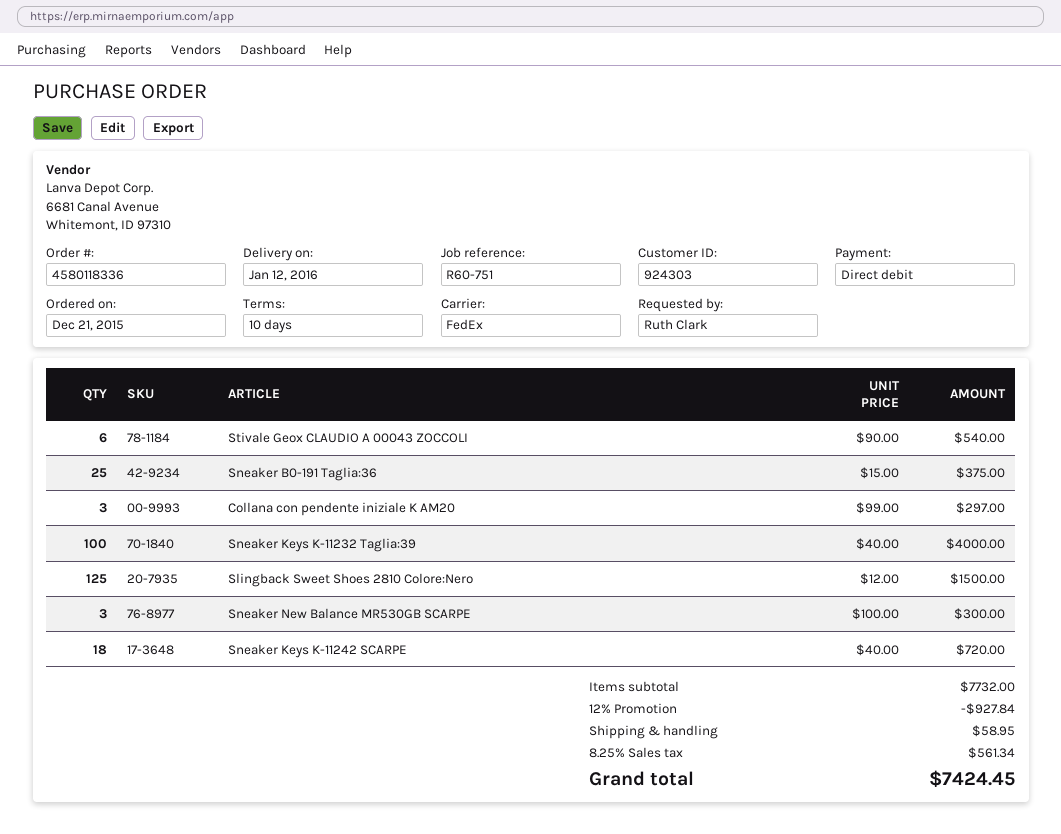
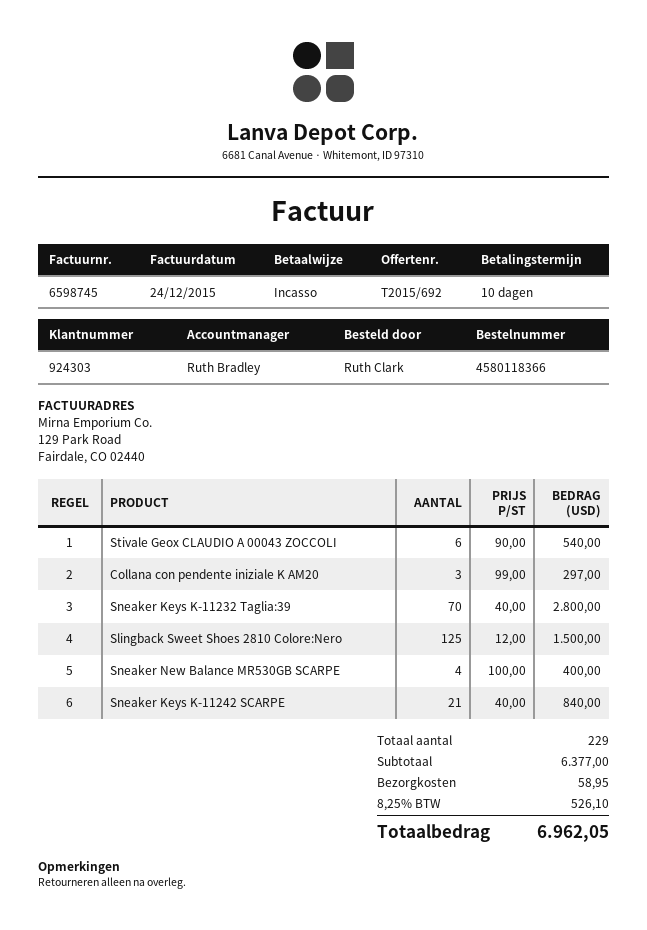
order number: 4580118336 -> 4580118366
Sneaker B0-191 Taglia:36: 25 x 15.00 = 375.00 -> none
Sneaker Keys K-11232 Taglia:39: 100 x 40.00 = 4000.00 -> 70 x 40.00 = 2800.00
Sneaker New Balance MR530GB SCARPE: 3 x 100.00 = 300.00 -> 4 x 100.00 = 400.00
Sneaker Keys K-11242 SCARPE: 18 x 40.00 = 720.00 -> 21 x 40.00 = 840.00
subtotal: 7732.00 -> 6377.00
discount: 12% = 927.84 -> none
tax: 8.25% = 561.34 -> 8.25% = 526.10
total: 7424.45 -> 6962.05

